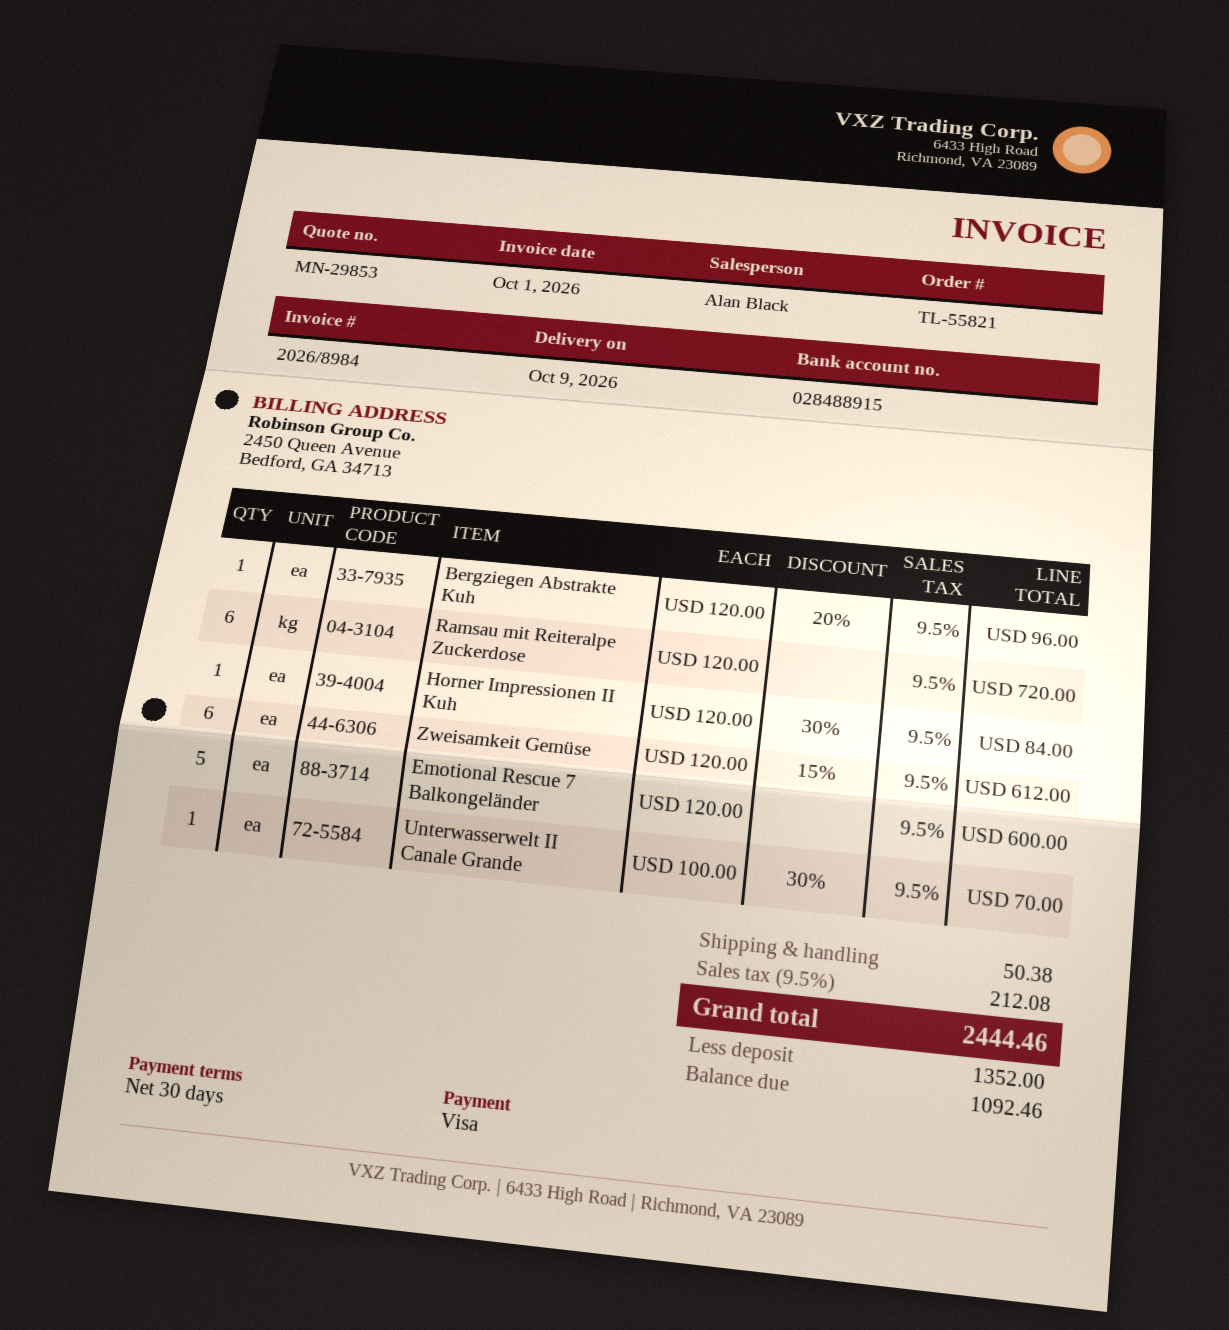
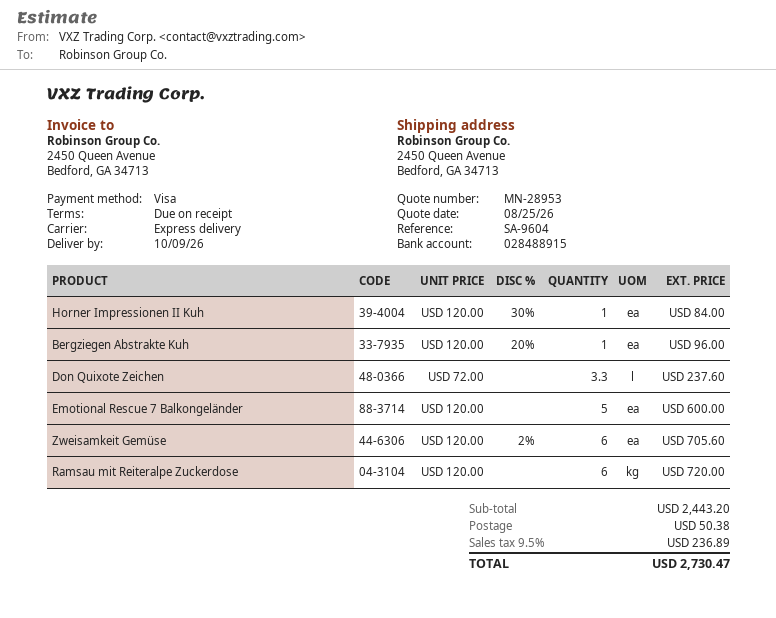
quote number: MN-29853 -> MN-28953
payment terms: 30 days -> on receipt
Zweisamkeit Gemüse: 6 x 120.00 - 15% = 612.00 -> 6 x 120.00 - 2% = 705.60
Unterwasserwelt II Canale Grande: 1 x 100.00 - 30% = 70.00 -> none
Don Quixote Zeichen: none -> 3.3 x 72.00 = 237.60
tax: 9.5% = 212.08 -> 9.5% = 236.89
total: 2444.46 -> 2730.47

